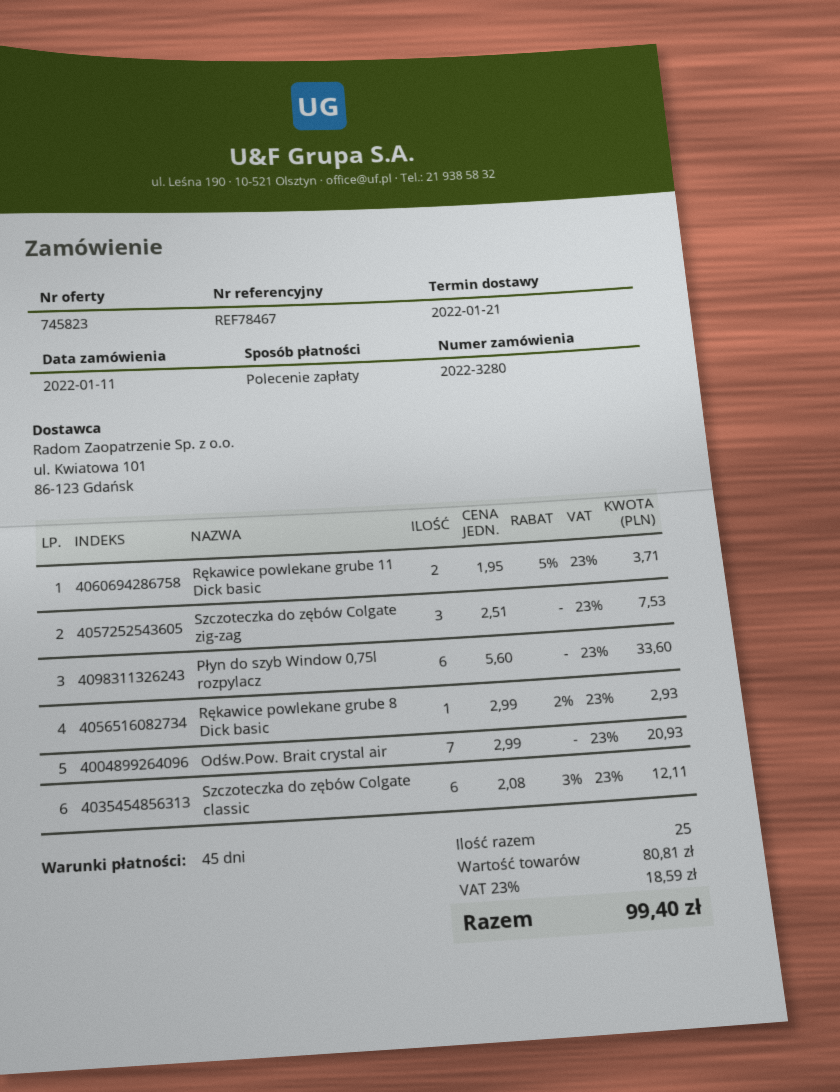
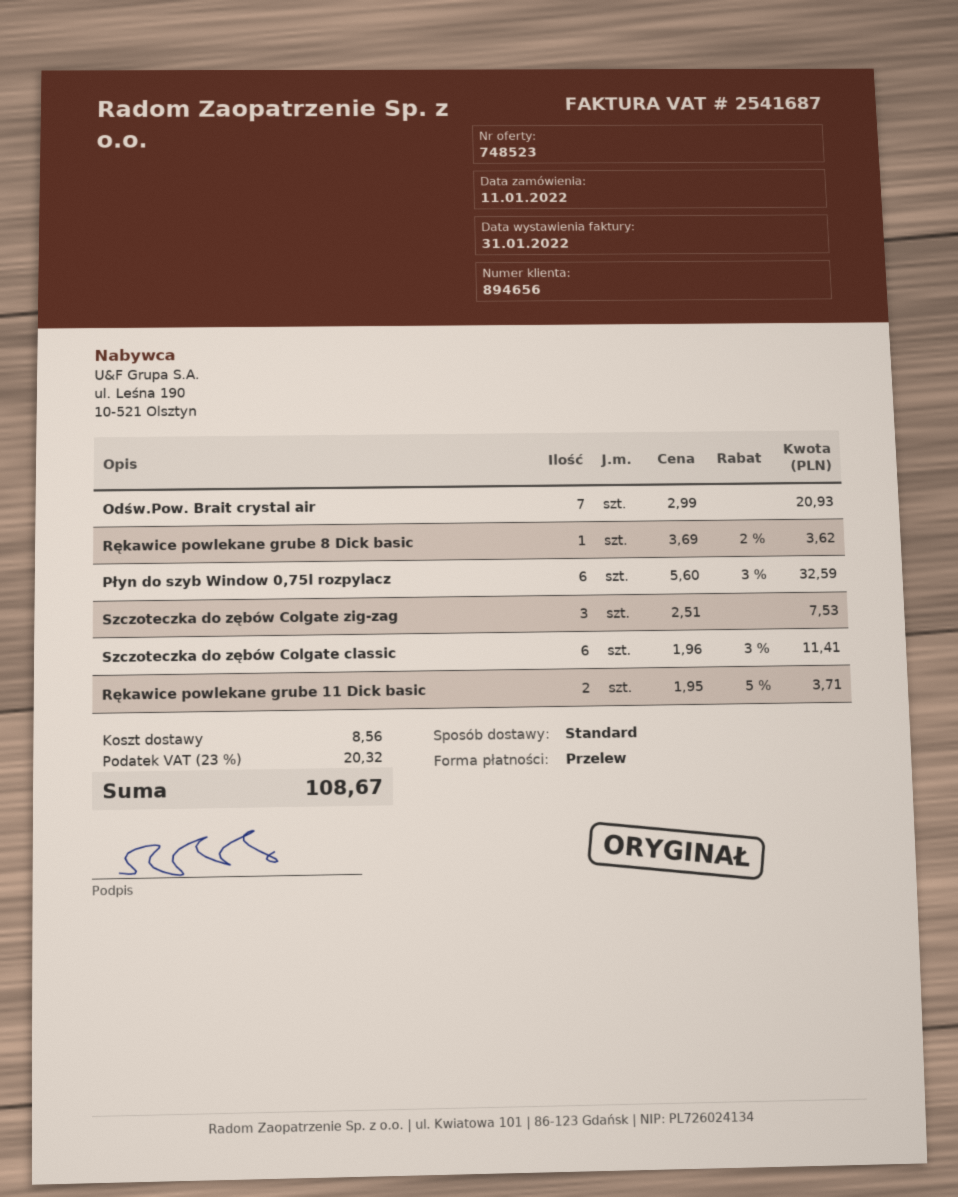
quote number: 745823 -> 748523
payment method: direct debit -> bank transfer
Płyn do szyb Window 0,75l rozpylacz: 6 x 5.60 = 33.60 -> 6 x 5.60 - 3% = 32.59
Rękawice powlekane grube 8 Dick basic: 1 x 2.99 - 2% = 2.93 -> 1 x 3.69 - 2% = 3.62
Szczoteczka do zębów Colgate classic: 6 x 2.08 - 3% = 12.11 -> 6 x 1.96 - 3% = 11.41
shipping: none -> 8.56
tax: 23% = 18.59 -> 23% = 20.32
total: 99.40 -> 108.67

